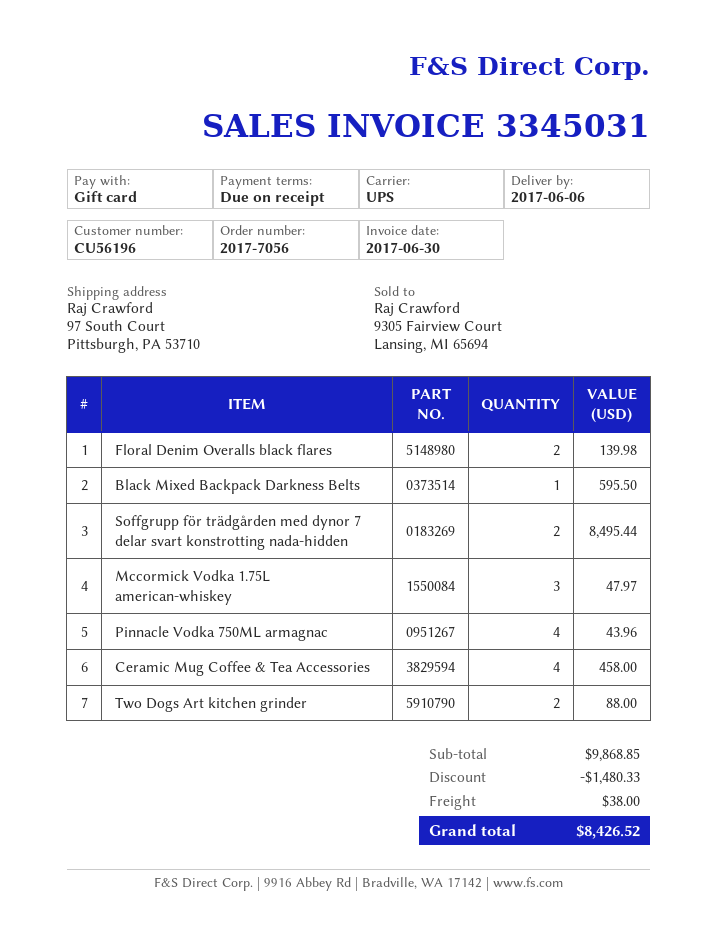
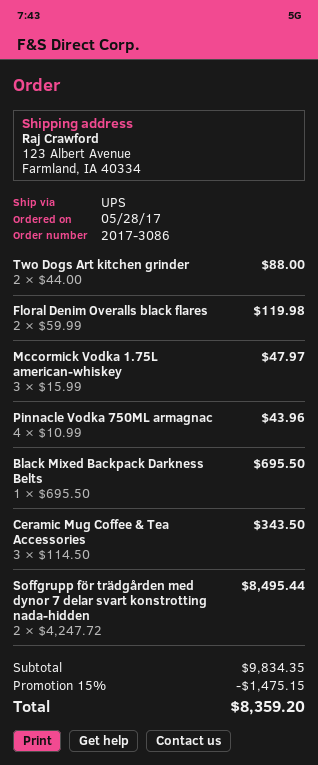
order number: 2017-7056 -> 2017-3086
ship to: 97 South Court, Pittsburgh, PA 53710 -> 123 Albert Avenue, Farmland, IA 40334
Floral Denim Overalls black flares: 2 for 139.98 -> 2 for 119.98
Black Mixed Backpack Darkness Belts: 1 for 595.50 -> 1 for 695.50
Ceramic Mug Coffee & Tea Accessories: 4 for 458.00 -> 3 for 343.50
subtotal: 9868.85 -> 9834.35
discount: 1480.33 -> 1475.15
shipping: 38.00 -> none
total: 8426.52 -> 8359.20

